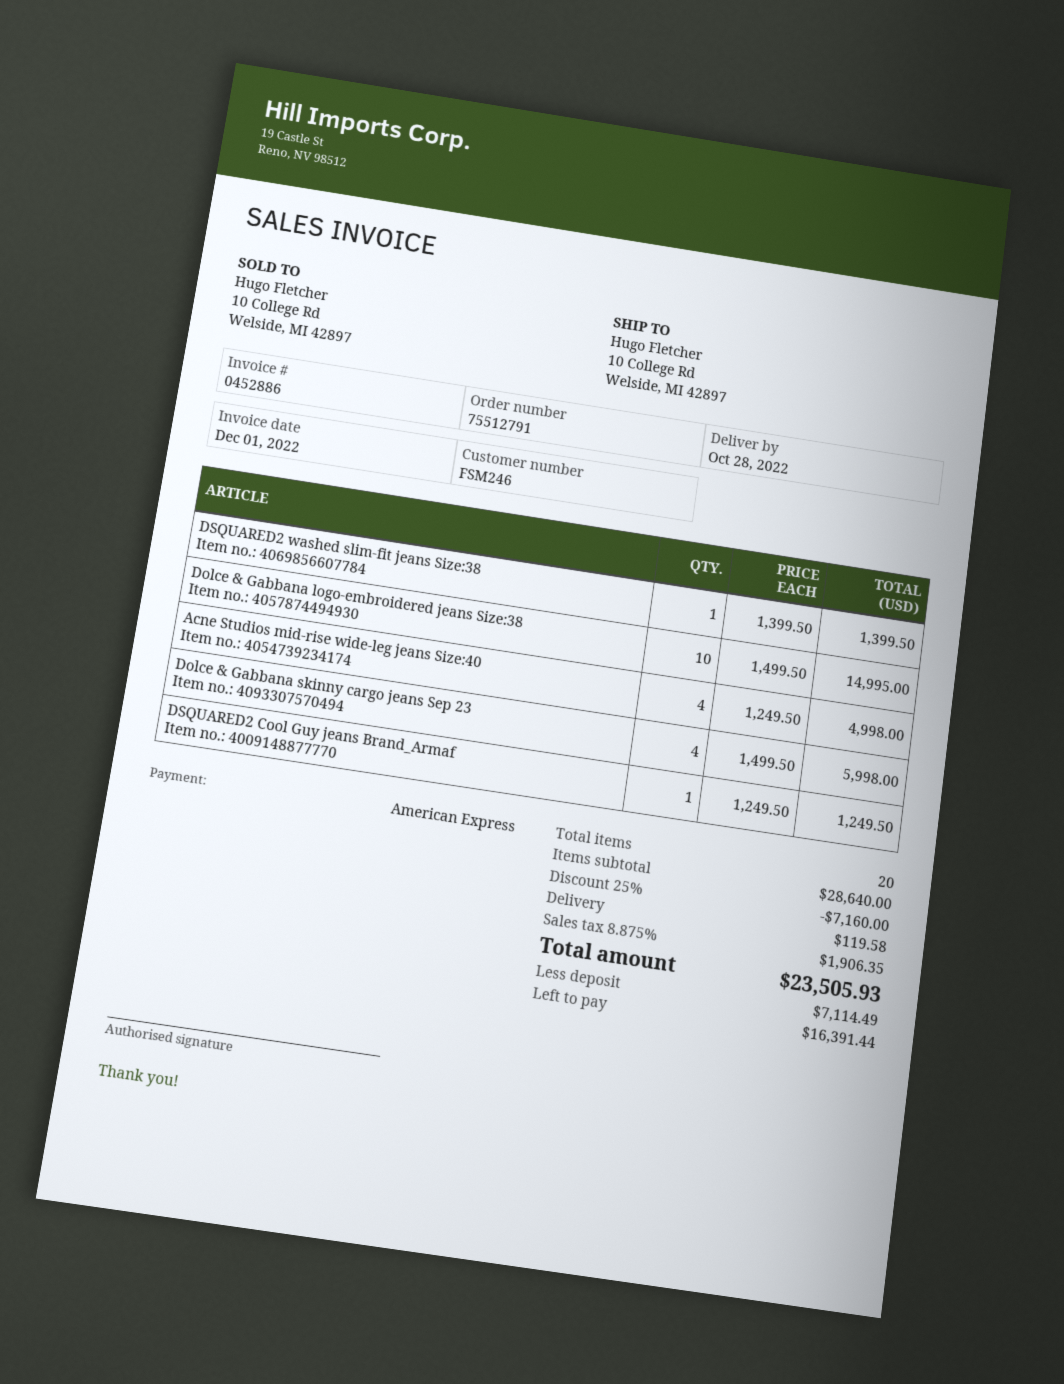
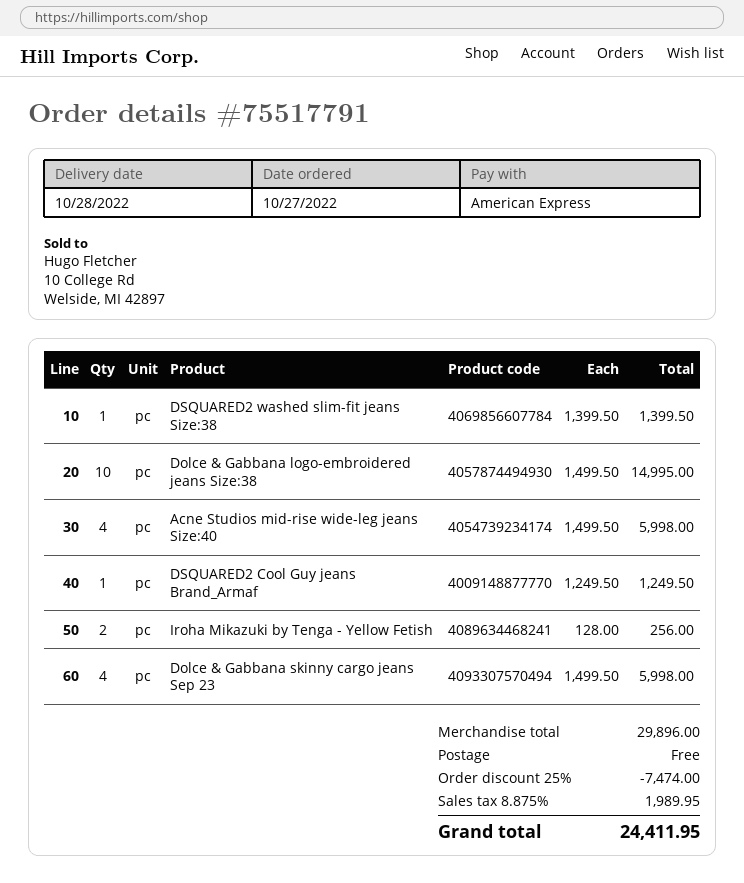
order number: 75512791 -> 75517791
Acne Studios mid-rise wide-leg jeans Size:40: 4 x 1249.50 = 4998.00 -> 4 x 1499.50 = 5998.00
Iroha Mikazuki by Tenga - Yellow Fetish: none -> 2 x 128.00 = 256.00
subtotal: 28640.00 -> 29896.00
discount: 25% = 7160.00 -> 25% = 7474.00
shipping: 119.58 -> 0.00
tax: 8.875% = 1906.35 -> 8.875% = 1989.95
total: 23505.93 -> 24411.95

